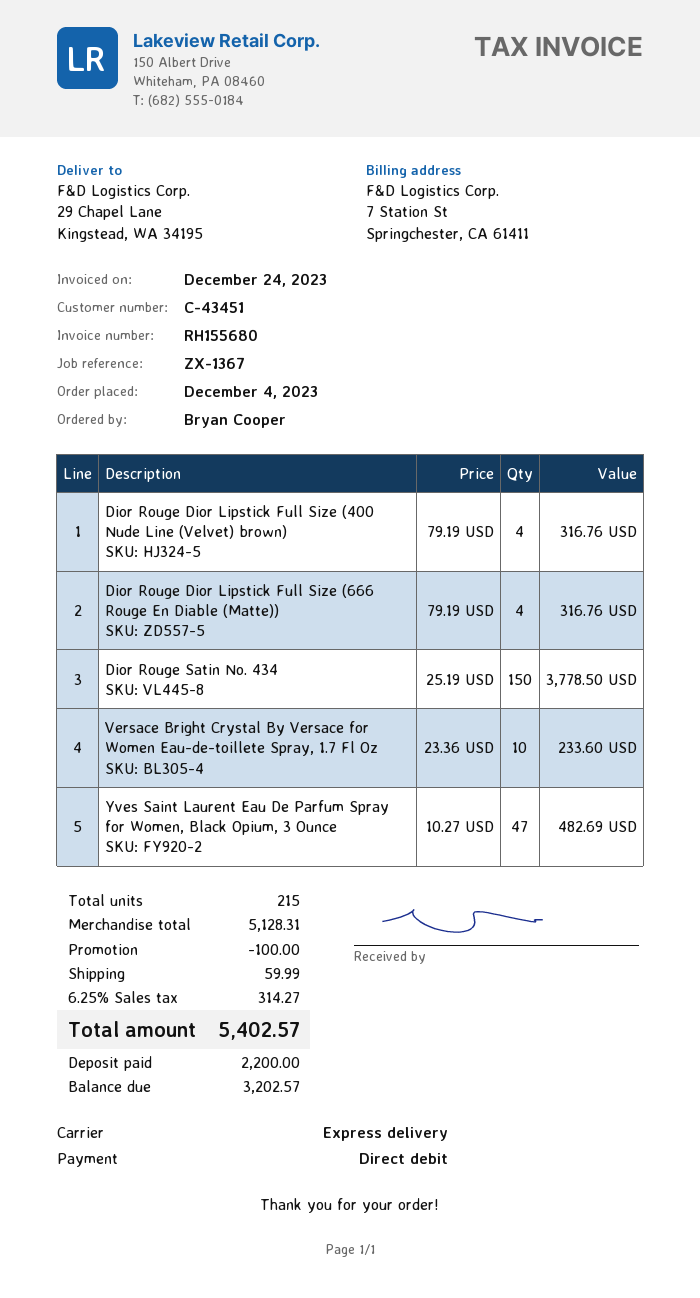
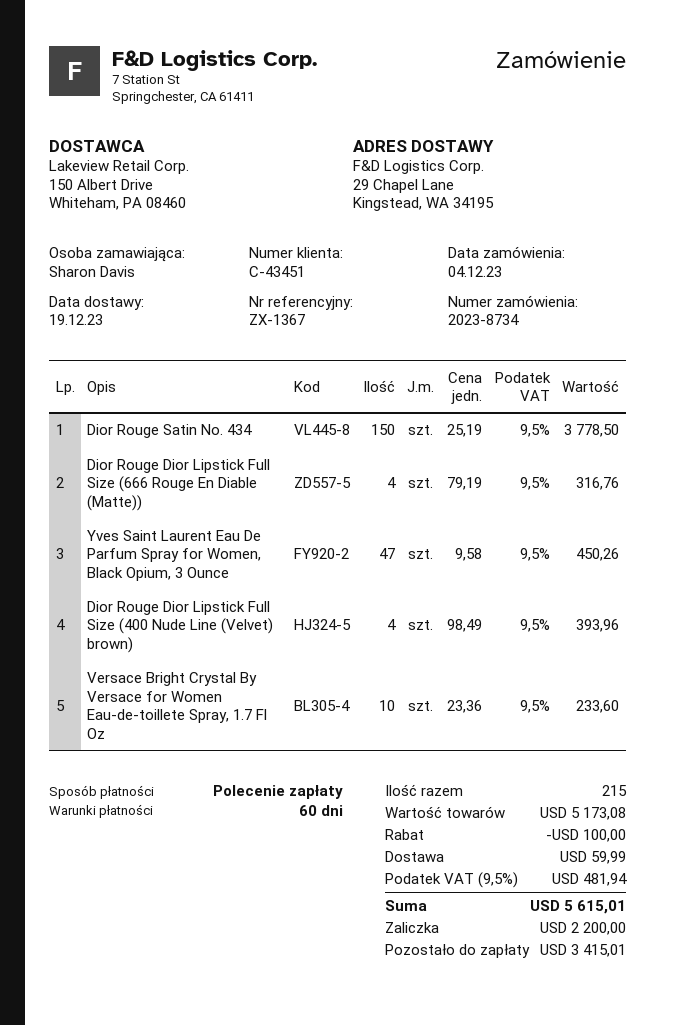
ordered by: Bryan Cooper -> Sharon Davis
Dior Rouge Dior Lipstick Full Size (400 Nude Line (Velvet) brown): 4 x 79.19 = 316.76 -> 4 x 98.49 = 393.96
Yves Saint Laurent Eau De Parfum Spray for Women, Black Opium, 3 Ounce: 47 x 10.27 = 482.69 -> 47 x 9.58 = 450.26
subtotal: 5128.31 -> 5173.08
tax: 6.25% = 314.27 -> 9.5% = 481.94
total: 5402.57 -> 5615.01
balance: 3202.57 -> 3415.01

